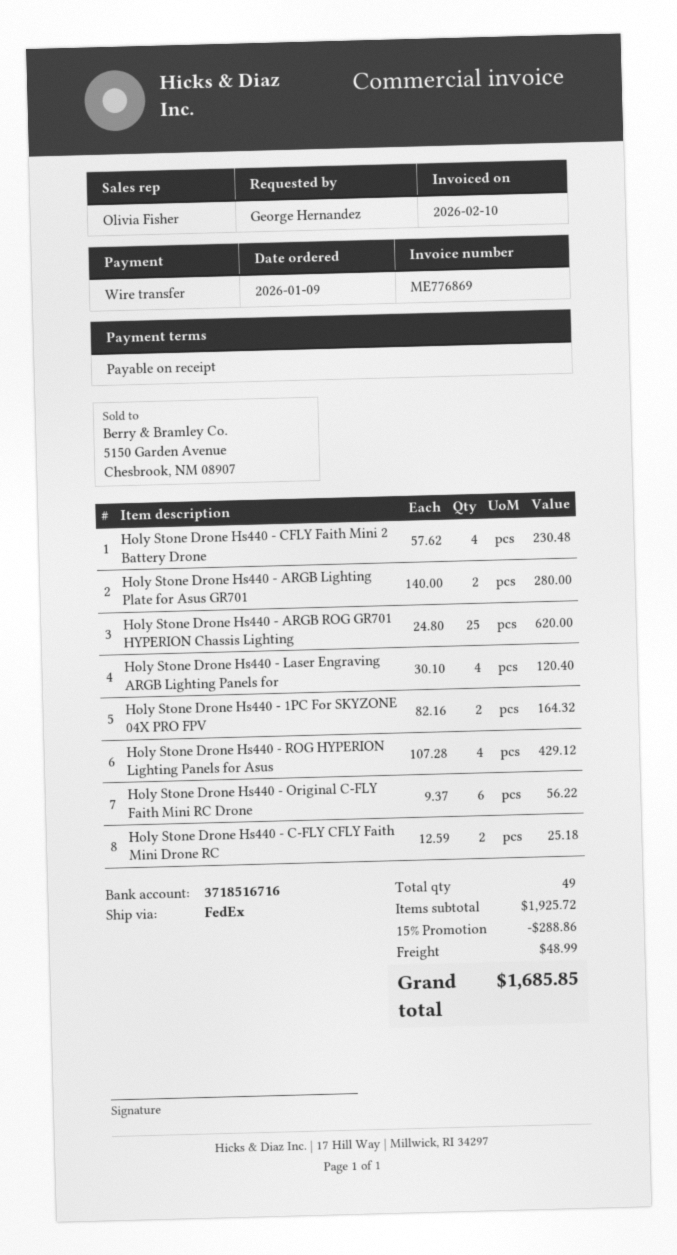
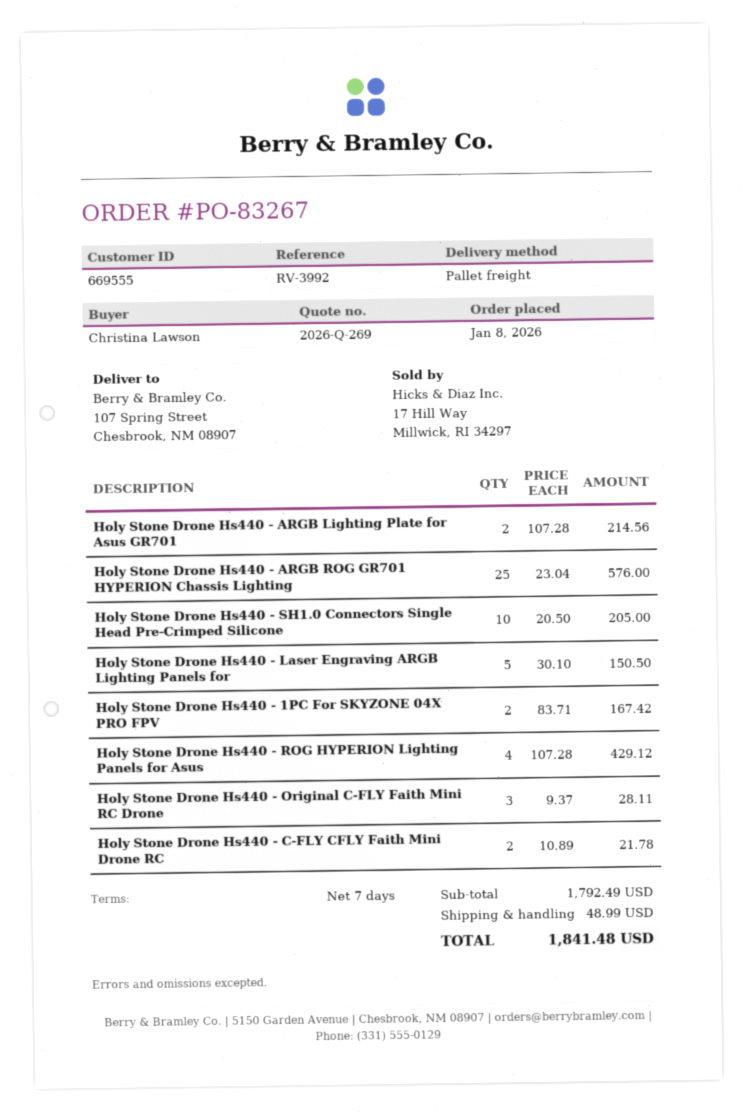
order date: 2026-01-09 -> 2026-01-08
payment terms: on receipt -> 7 days
ordered by: George Hernandez -> Christina Lawson
shipping method: FedEx -> pallet freight
Holy Stone Drone Hs440 - CFLY Faith Mini 2 Battery Drone: 4 x 57.62 = 230.48 -> none
Holy Stone Drone Hs440 - ARGB Lighting Plate for Asus GR701: 2 x 140.00 = 280.00 -> 2 x 107.28 = 214.56
Holy Stone Drone Hs440 - ARGB ROG GR701 HYPERION Chassis Lighting: 25 x 24.80 = 620.00 -> 25 x 23.04 = 576.00
Holy Stone Drone Hs440 - Laser Engraving ARGB Lighting Panels for: 4 x 30.10 = 120.40 -> 5 x 30.10 = 150.50
Holy Stone Drone Hs440 - 1PC For SKYZONE 04X PRO FPV: 2 x 82.16 = 164.32 -> 2 x 83.71 = 167.42
Holy Stone Drone Hs440 - Original C-FLY Faith Mini RC Drone: 6 x 9.37 = 56.22 -> 3 x 9.37 = 28.11
Holy Stone Drone Hs440 - C-FLY CFLY Faith Mini Drone RC: 2 x 12.59 = 25.18 -> 2 x 10.89 = 21.78
Holy Stone Drone Hs440 - SH1.0 Connectors Single Head Pre-Crimped Silicone: none -> 10 x 20.50 = 205.00
subtotal: 1925.72 -> 1792.49
discount: 15% = 288.86 -> none
total: 1685.85 -> 1841.48

